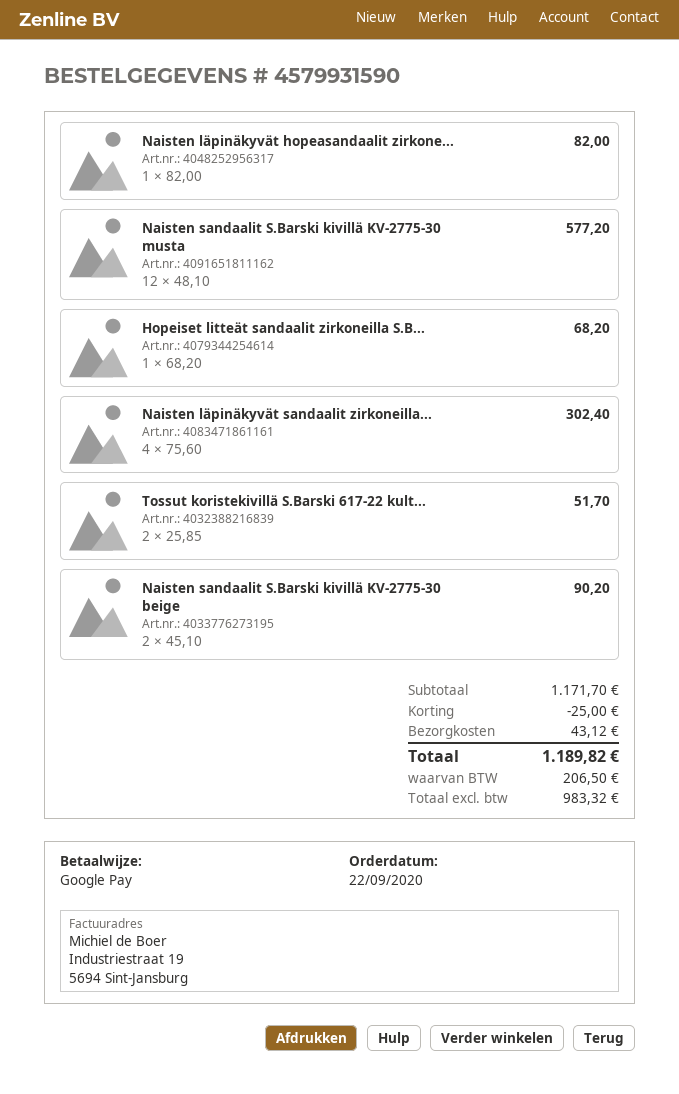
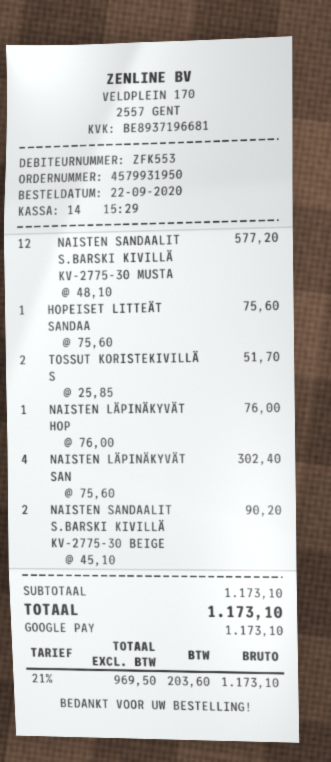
order number: 4579931590 -> 4579931950
Naisten läpinäkyvät hopeasandaalit zirkone...: 1 x 82.00 = 82.00 -> 1 x 76.00 = 76.00
Hopeiset litteät sandaalit zirkoneilla S.B...: 1 x 68.20 = 68.20 -> 1 x 75.60 = 75.60
subtotal: 1171.70 -> 1173.10
discount: 25.00 -> none
shipping: 43.12 -> none
net: 983.32 -> 969.50
tax: 206.50 -> 203.60
total: 1189.82 -> 1173.10

